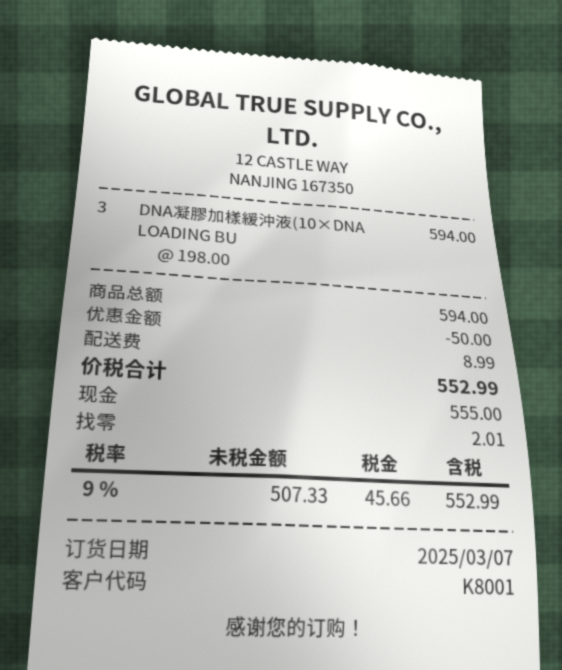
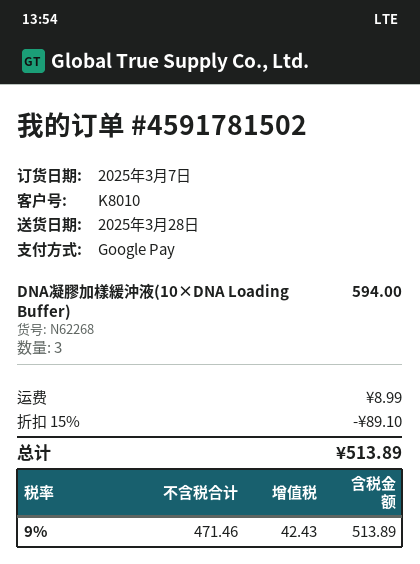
customer number: K8001 -> K8010
payment method: cash -> Google Pay
discount: 50.00 -> 89.10
net: 507.33 -> 471.46
tax: 9% = 45.66 -> 9% = 42.43
total: 552.99 -> 513.89

